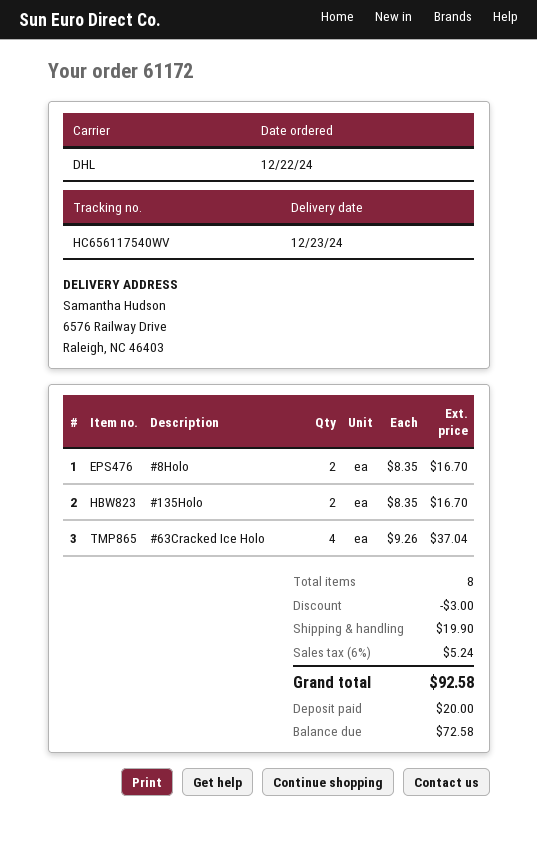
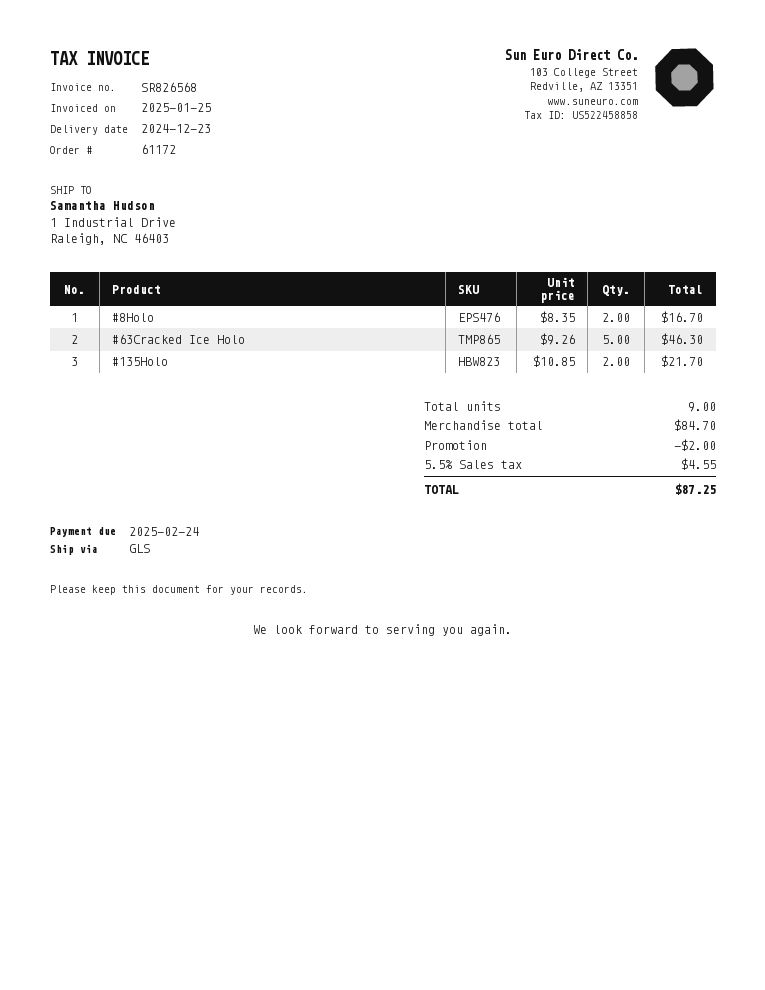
shipping method: DHL -> GLS
ship to: 6576 Railway Drive, Raleigh, NC 46403 -> 1 Industrial Drive, Raleigh, NC 46403
#135Holo: 2 x 8.35 = 16.70 -> 2 x 10.85 = 21.70
#63Cracked Ice Holo: 4 x 9.26 = 37.04 -> 5 x 9.26 = 46.30
total quantity: 8 -> 9
discount: 3.00 -> 2.00
shipping: 19.90 -> none
tax: 6% = 5.24 -> 5.5% = 4.55
total: 92.58 -> 87.25

